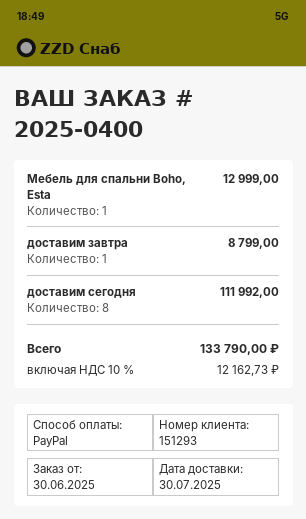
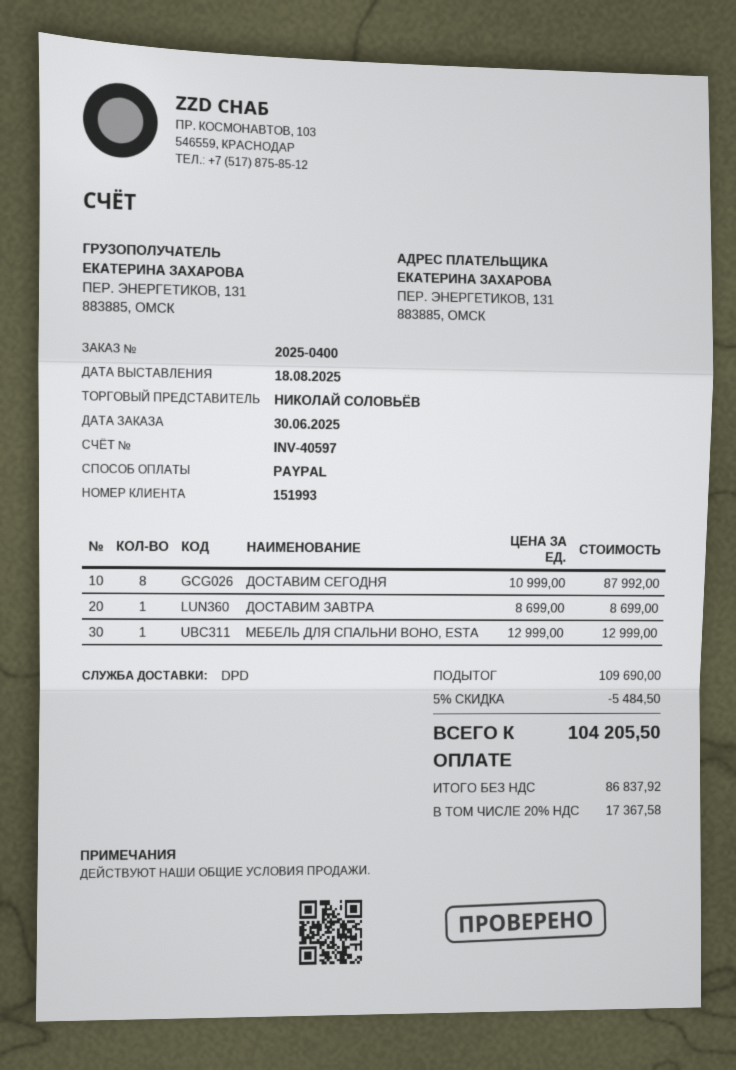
customer number: 151293 -> 151993
доставим завтра: 1 for 8799.00 -> 1 for 8699.00
доставим сегодня: 8 for 111992.00 -> 8 for 87992.00
discount: none -> 5% = 5484.50
tax: 10% = 12162.73 -> 20% = 17367.58
total: 133790.00 -> 104205.50

